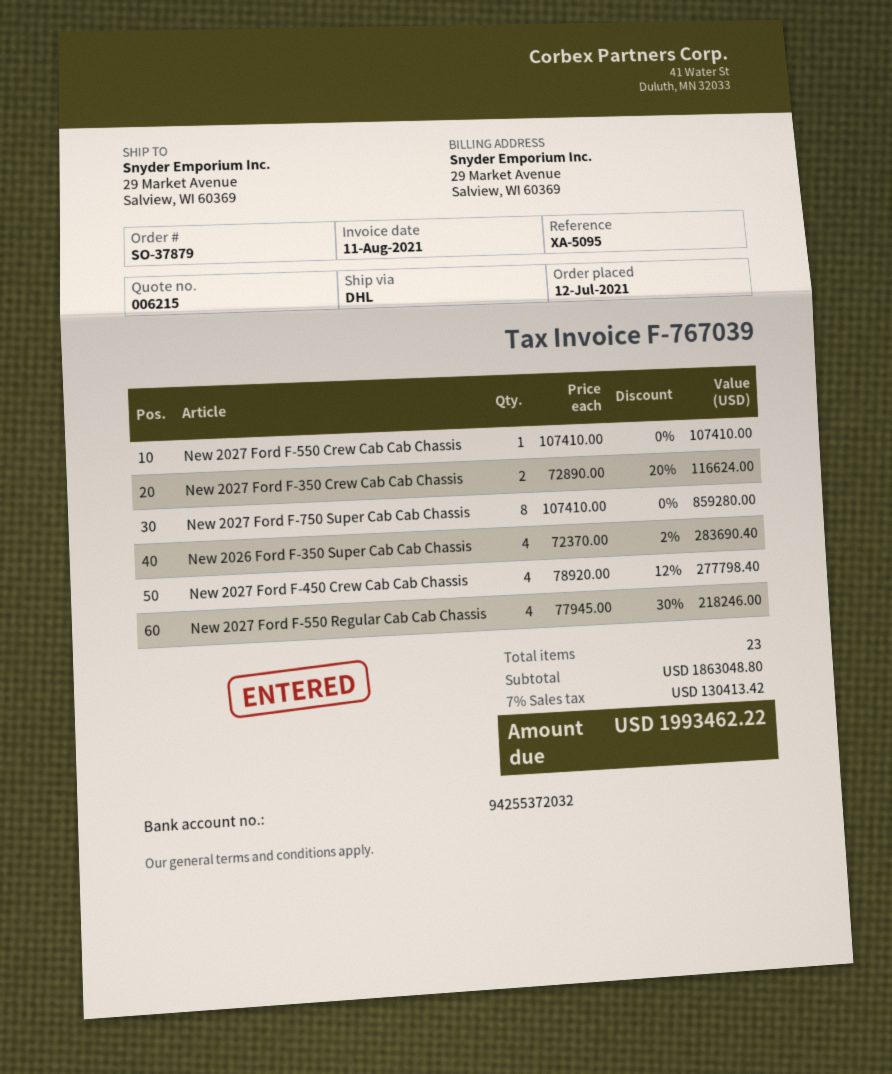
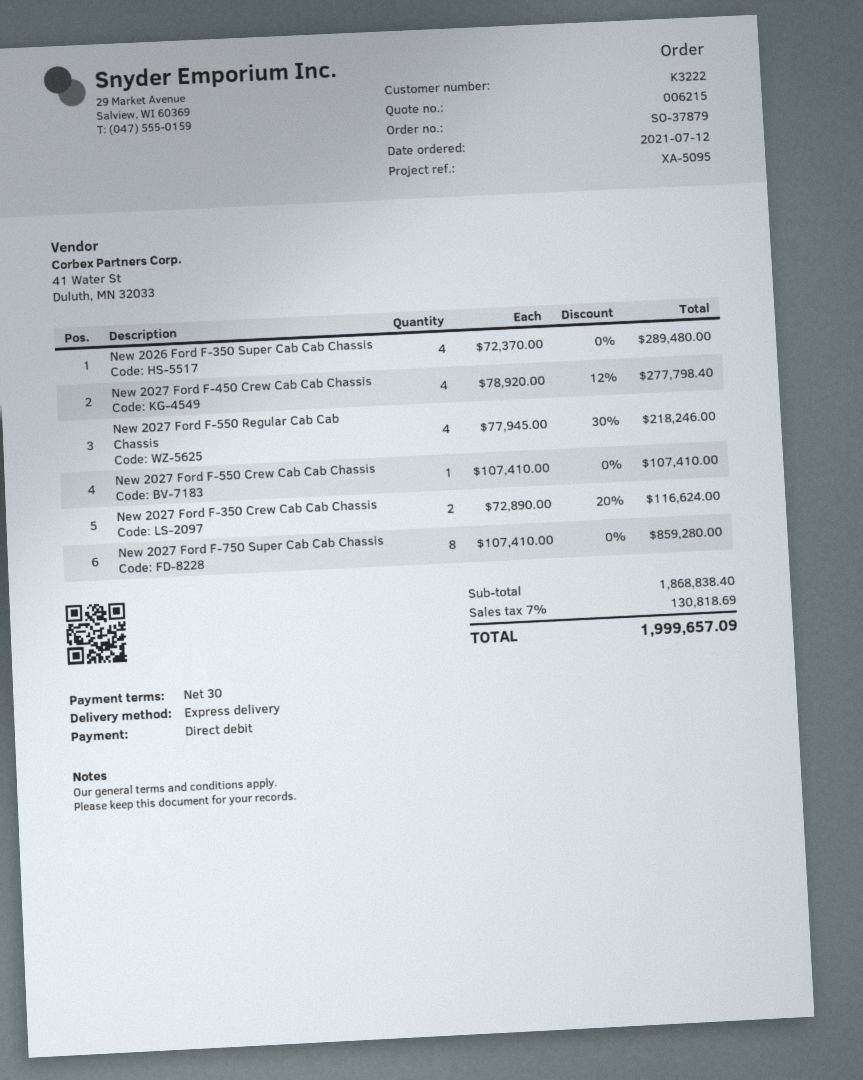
shipping method: DHL -> express
New 2026 Ford F-350 Super Cab Cab Chassis: 4 x 72370.00 - 2% = 283690.40 -> 4 x 72370.00 = 289480.00
subtotal: 1863048.80 -> 1868838.40
tax: 7% = 130413.42 -> 7% = 130818.69
total: 1993462.22 -> 1999657.09

